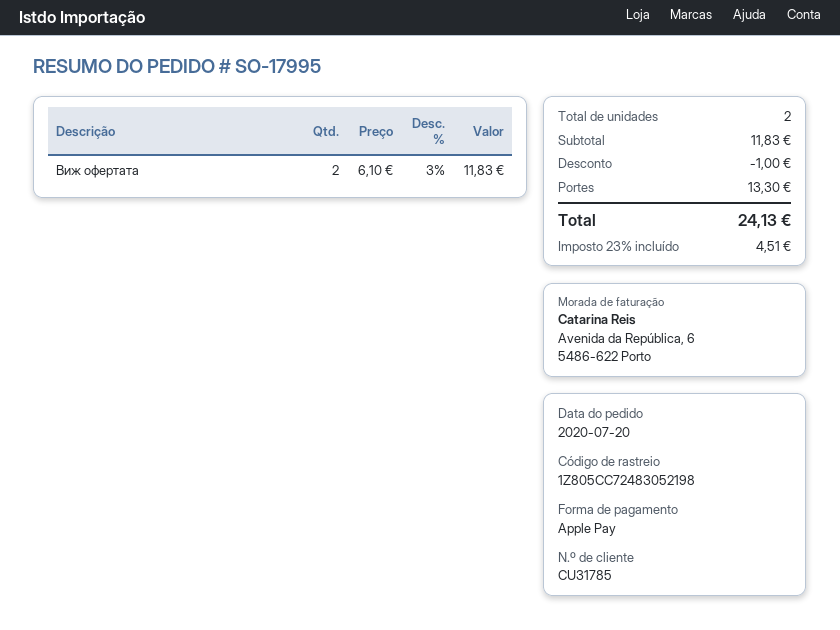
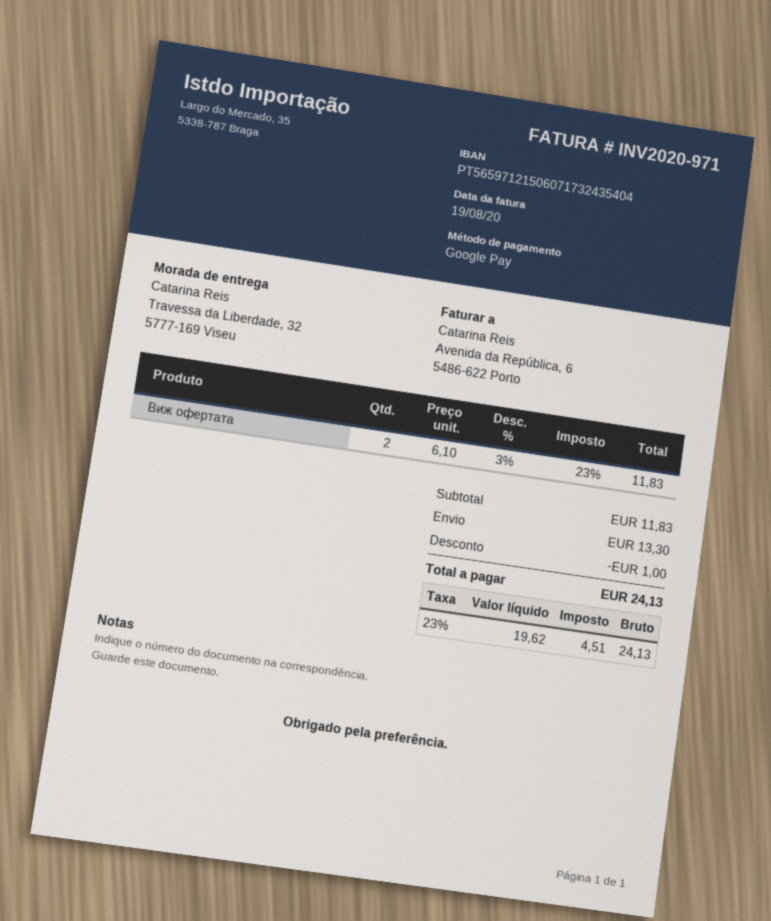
payment method: Apple Pay -> Google Pay

